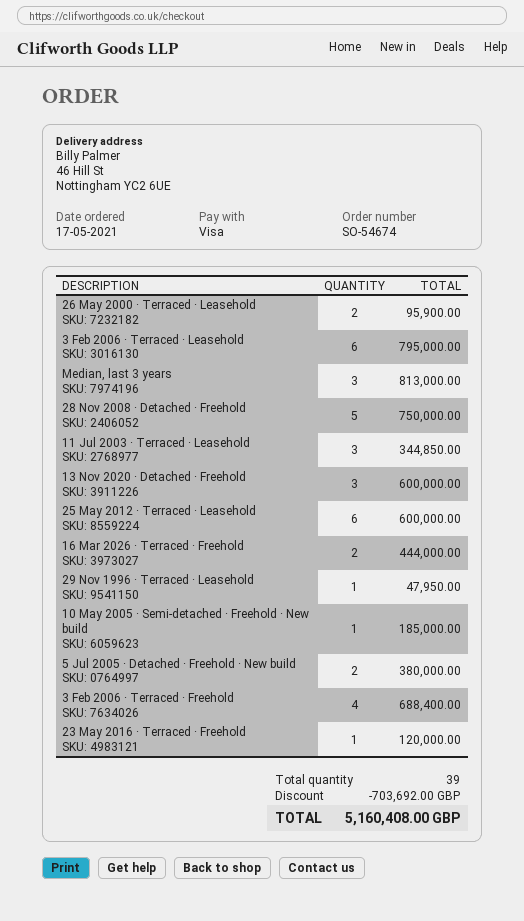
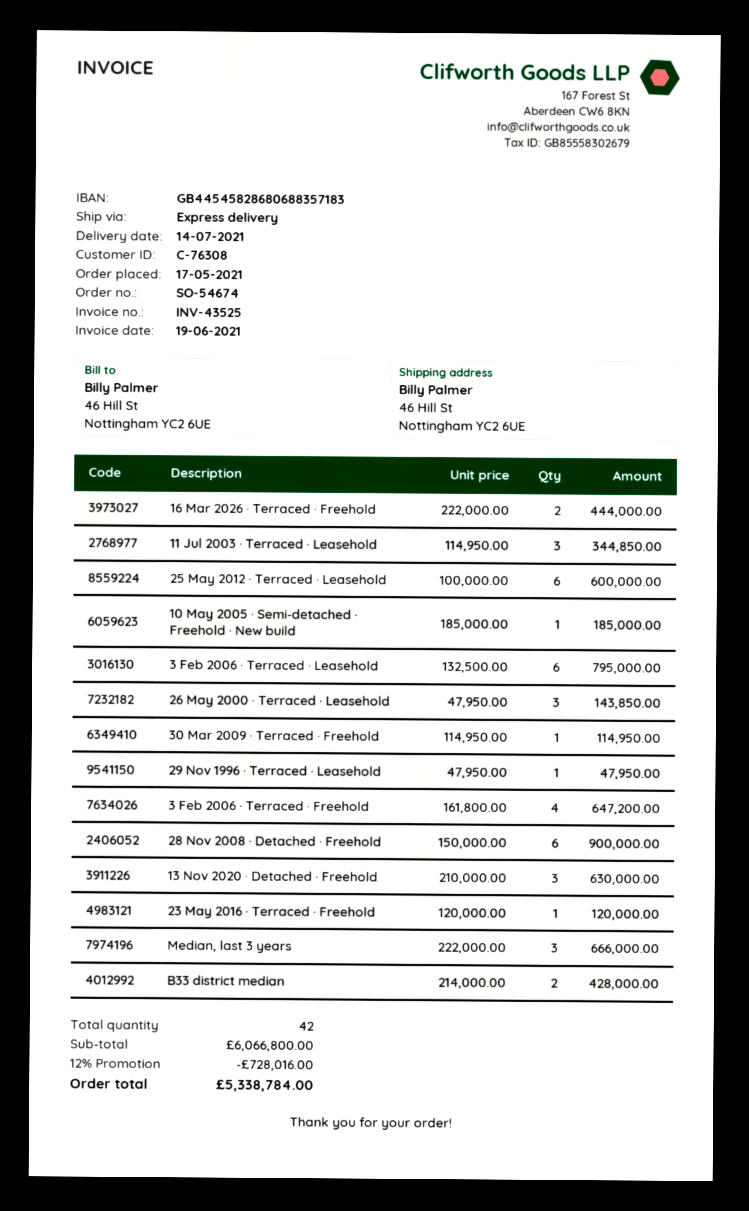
26 May 2000 · Terraced · Leasehold: 2 for 95900.00 -> 3 for 143850.00
Median, last 3 years: 3 for 813000.00 -> 3 for 666000.00
28 Nov 2008 · Detached · Freehold: 5 for 750000.00 -> 6 for 900000.00
13 Nov 2020 · Detached · Freehold: 3 for 600000.00 -> 3 for 630000.00
5 Jul 2005 · Detached · Freehold · New build: 2 for 380000.00 -> none
3 Feb 2006 · Terraced · Freehold: 4 for 688400.00 -> 4 for 647200.00
30 Mar 2009 · Terraced · Freehold: none -> 1 for 114950.00
B33 district median: none -> 2 for 428000.00
total quantity: 39 -> 42
discount: 703692.00 -> 728016.00
total: 5160408.00 -> 5338784.00

